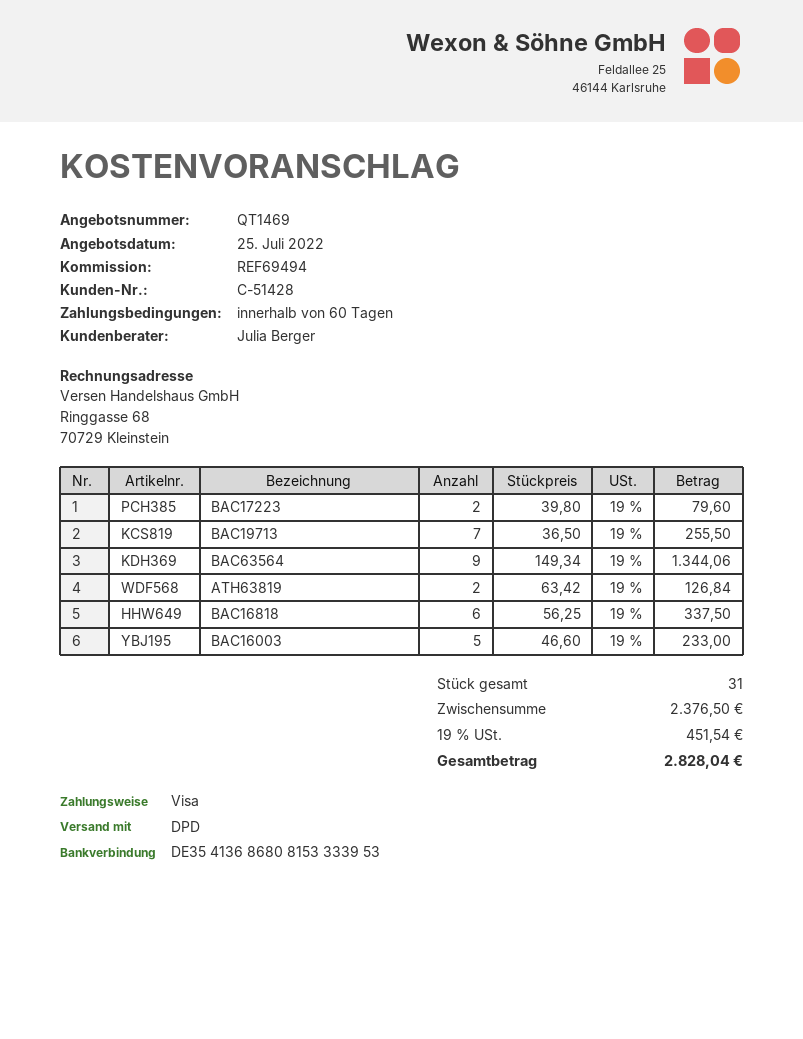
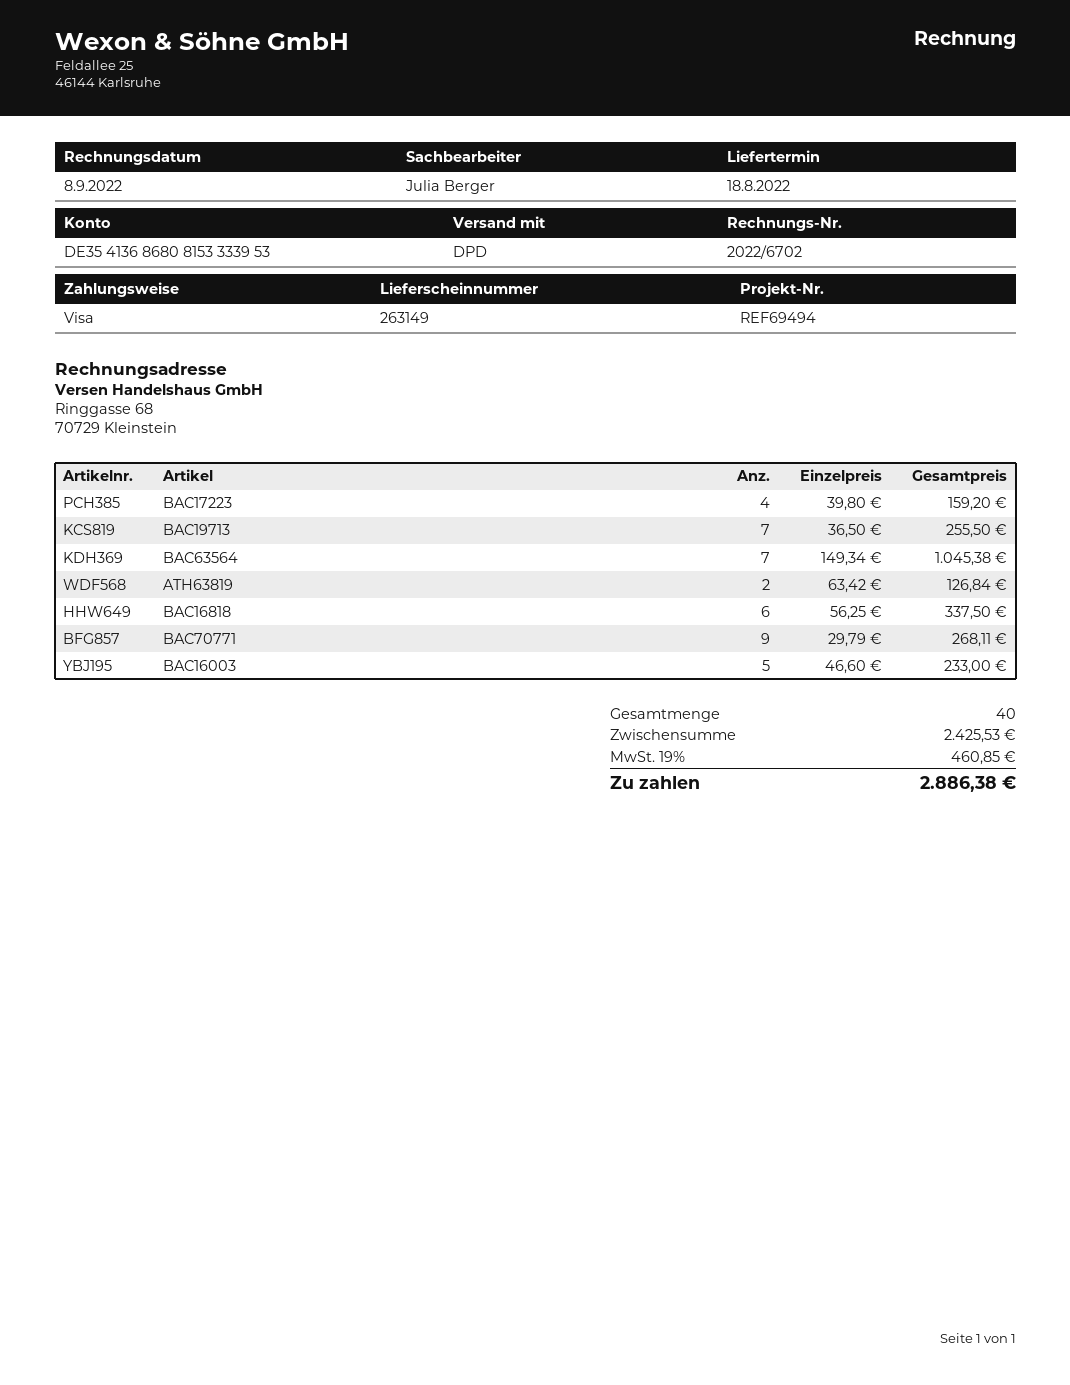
BAC17223: 2 x 39.80 = 79.60 -> 4 x 39.80 = 159.20
BAC63564: 9 x 149.34 = 1344.06 -> 7 x 149.34 = 1045.38
BAC70771: none -> 9 x 29.79 = 268.11
total quantity: 31 -> 40
subtotal: 2376.50 -> 2425.53
tax: 19% = 451.54 -> 19% = 460.85
total: 2828.04 -> 2886.38

